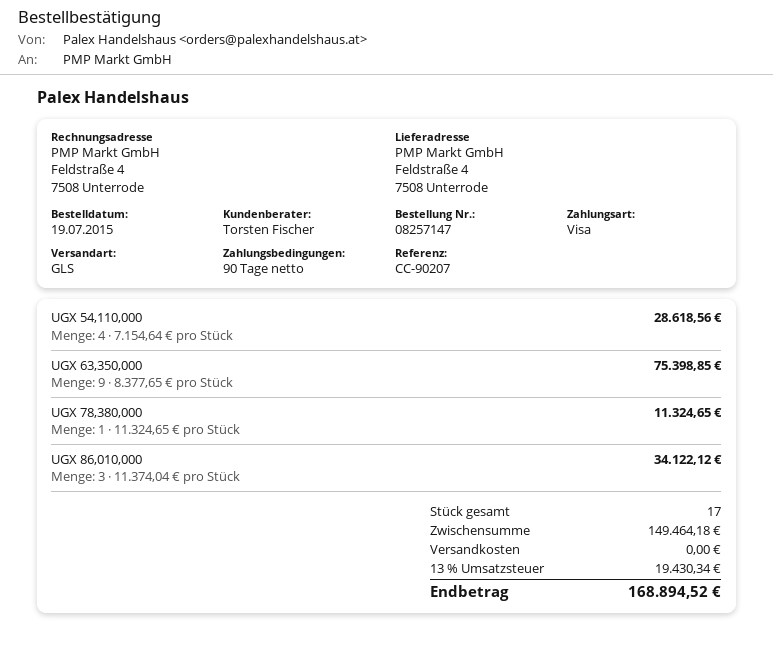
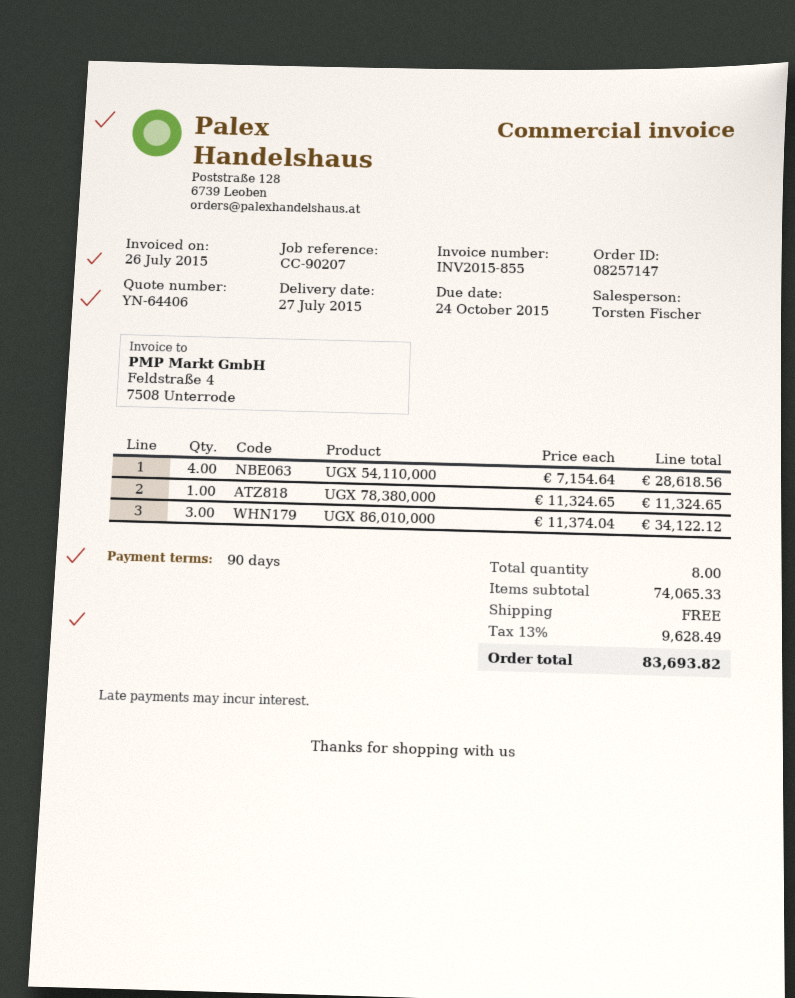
UGX 63,350,000: 9 x 8377.65 = 75398.85 -> none
total quantity: 17 -> 8
subtotal: 149464.18 -> 74065.33
tax: 13% = 19430.34 -> 13% = 9628.49
total: 168894.52 -> 83693.82

